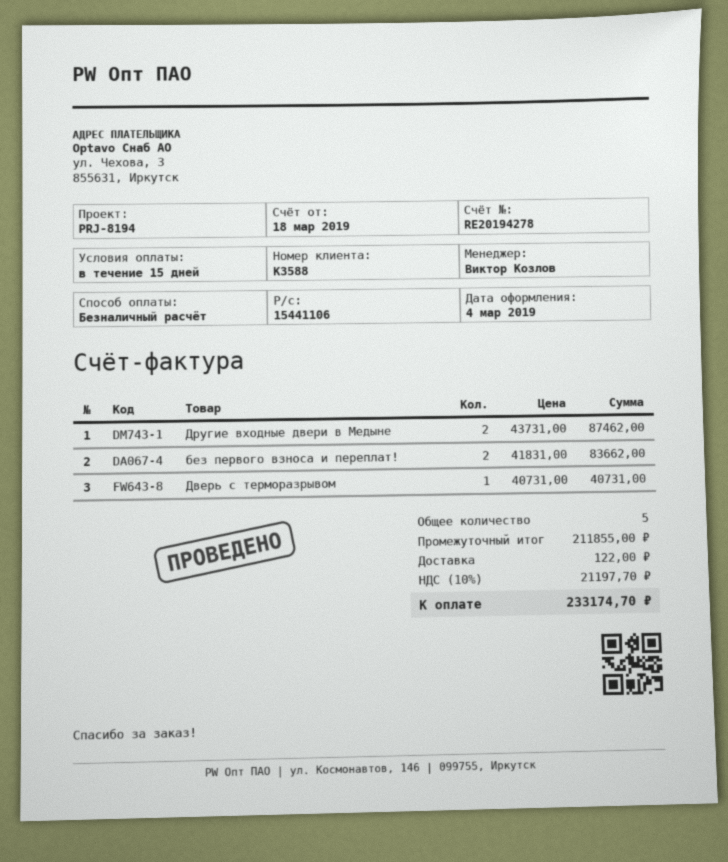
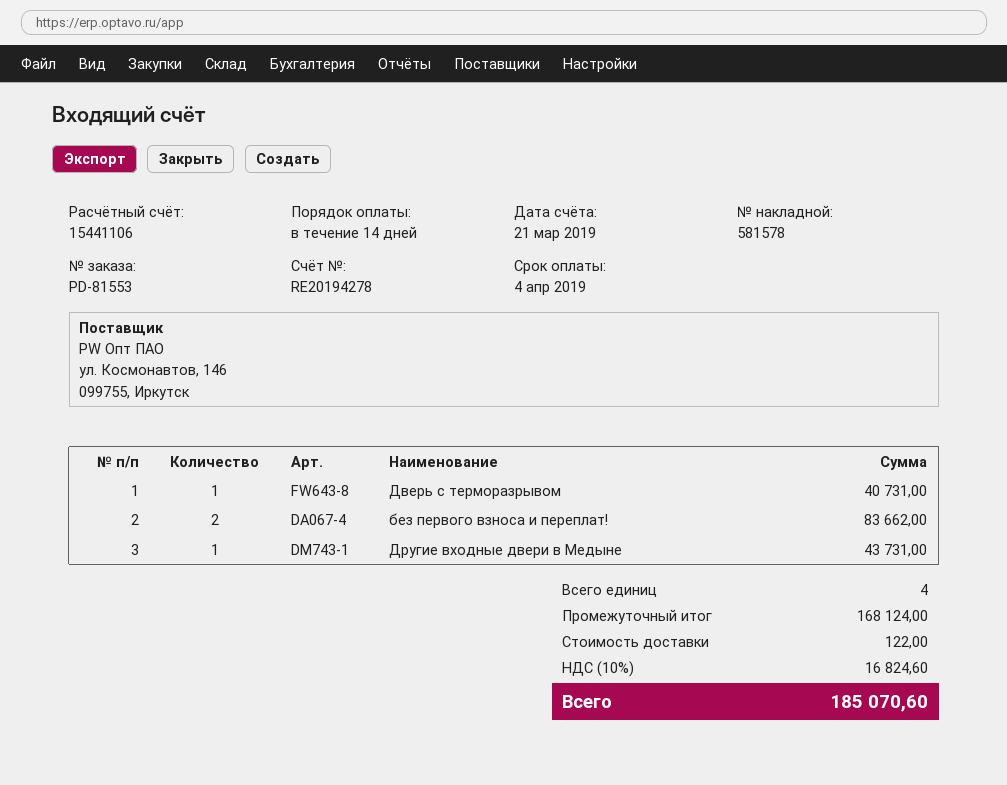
invoice date: 2019-03-18 -> 2019-03-21
payment terms: 15 days -> 14 days
Другие входные двери в Медыне: 2 for 87462.00 -> 1 for 43731.00
total quantity: 5 -> 4
subtotal: 211855.00 -> 168124.00
tax: 10% = 21197.70 -> 10% = 16824.60
total: 233174.70 -> 185070.60

